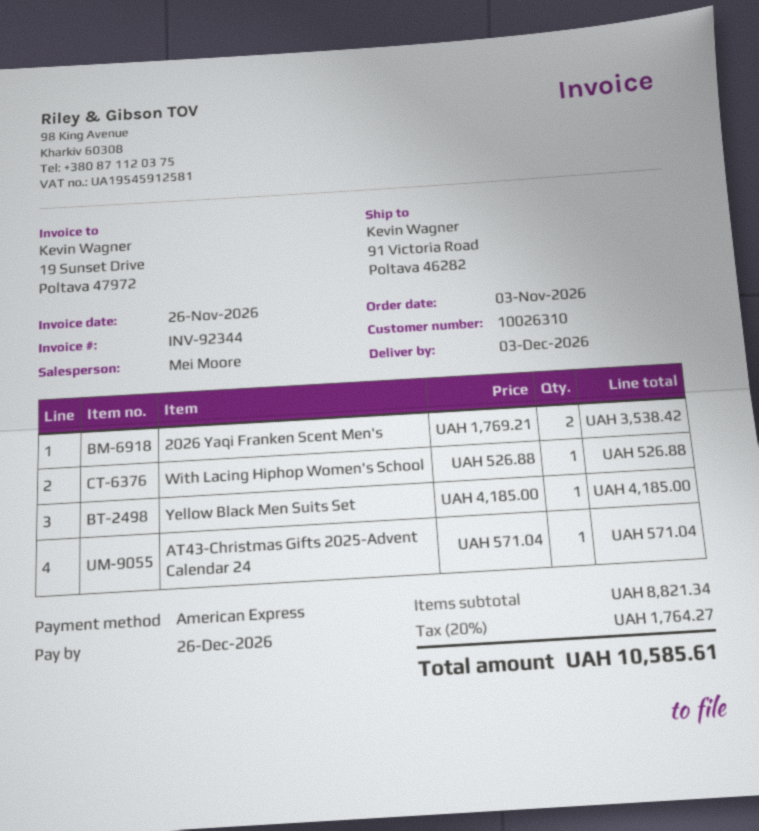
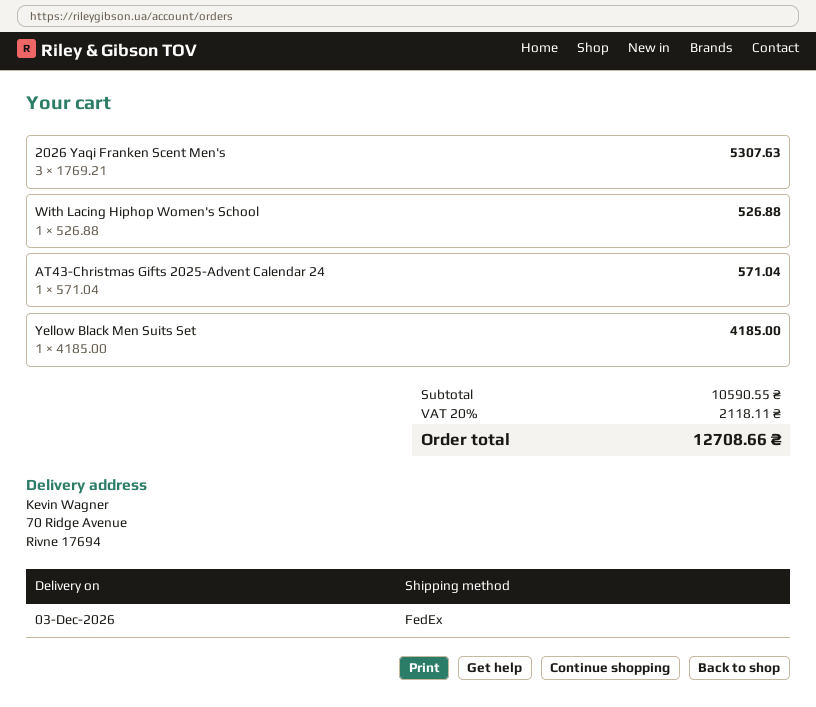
ship to: 91 Victoria Road, Poltava 46282 -> 70 Ridge Avenue, Rivne 17694
2026 Yaqi Franken Scent Men's: 2 x 1769.21 = 3538.42 -> 3 x 1769.21 = 5307.63
subtotal: 8821.34 -> 10590.55
tax: 20% = 1764.27 -> 20% = 2118.11
total: 10585.61 -> 12708.66

